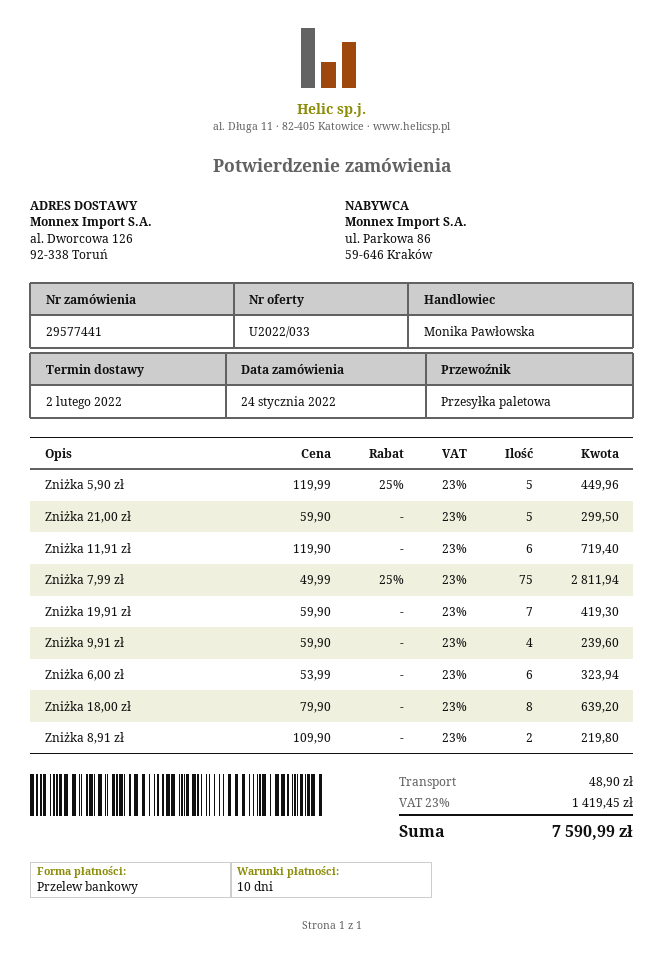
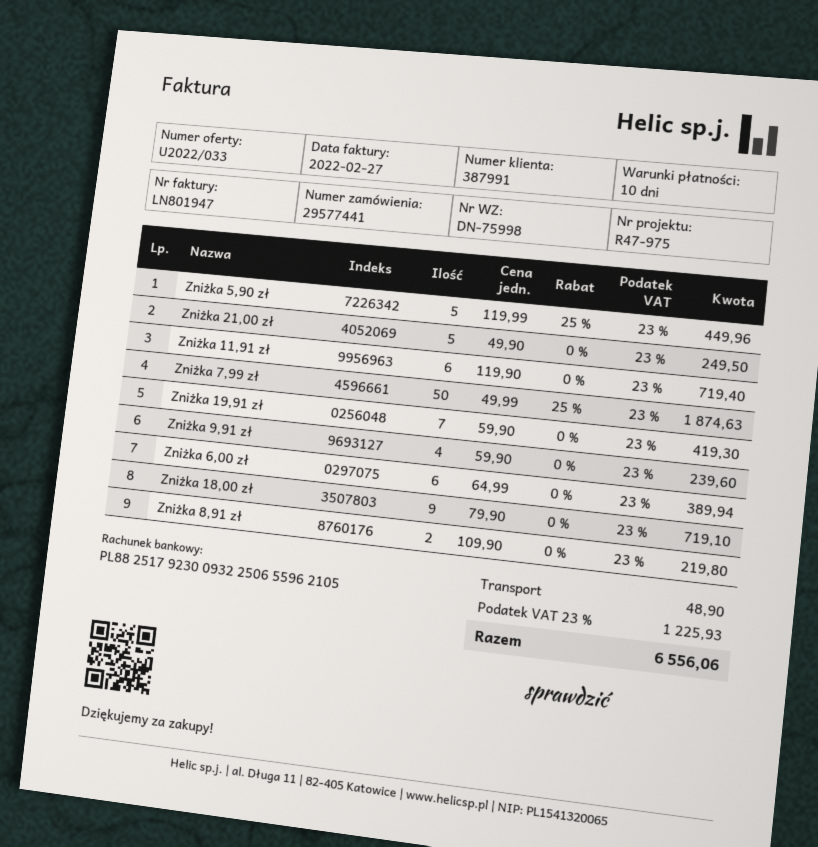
Zniżka 21,00 zł: 5 x 59.90 = 299.50 -> 5 x 49.90 = 249.50
Zniżka 7,99 zł: 75 x 49.99 - 25% = 2811.94 -> 50 x 49.99 - 25% = 1874.63
Zniżka 6,00 zł: 6 x 53.99 = 323.94 -> 6 x 64.99 = 389.94
Zniżka 18,00 zł: 8 x 79.90 = 639.20 -> 9 x 79.90 = 719.10
tax: 23% = 1419.45 -> 23% = 1225.93
total: 7590.99 -> 6556.06

